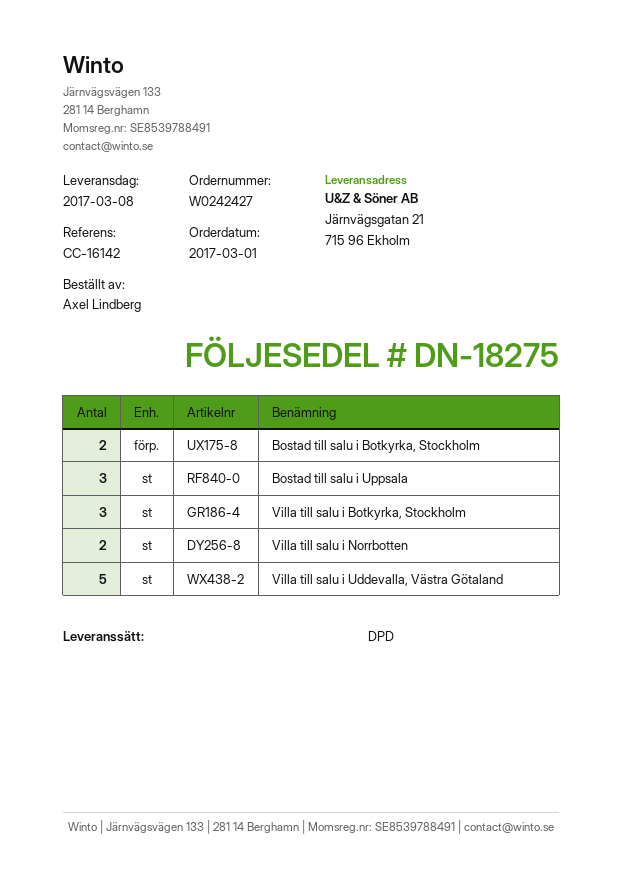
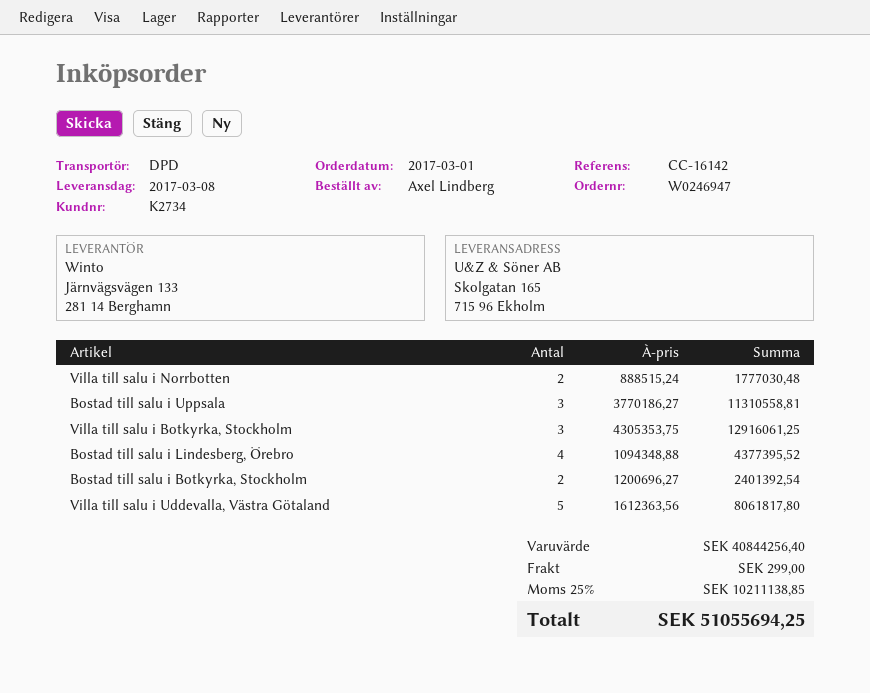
order number: W0242427 -> W0246947
ship to: Järnvägsgatan 21, 715 96 Ekholm -> Skolgatan 165, 715 96 Ekholm
Bostad till salu i Lindesberg, Örebro: none -> 4

